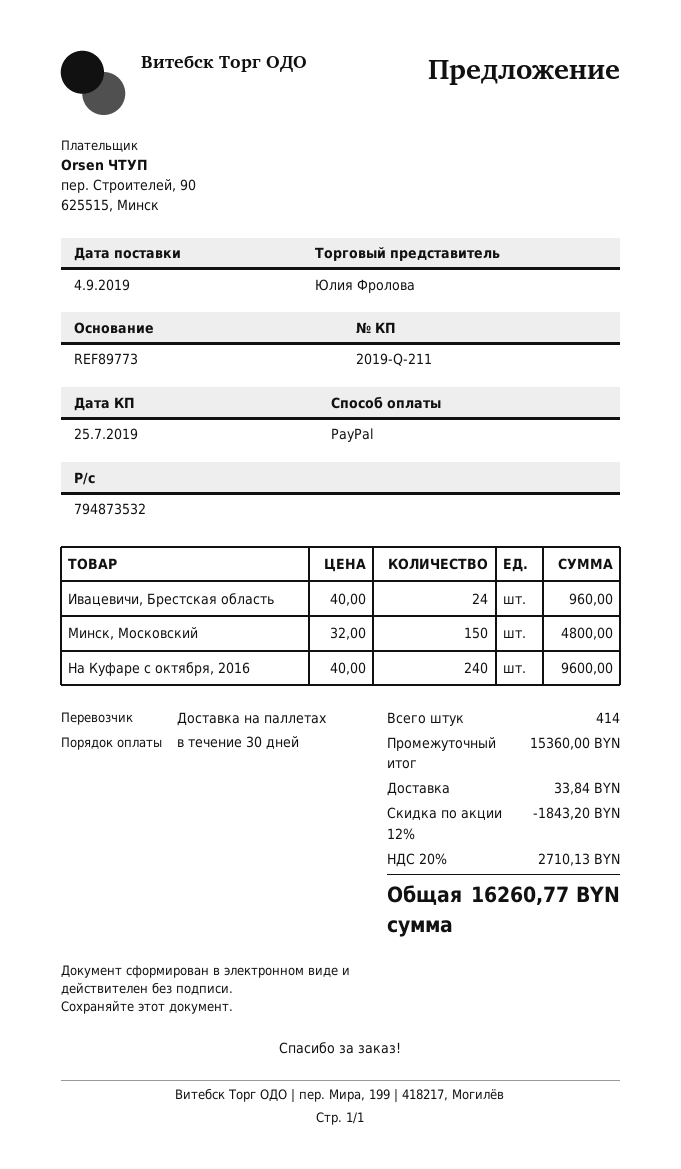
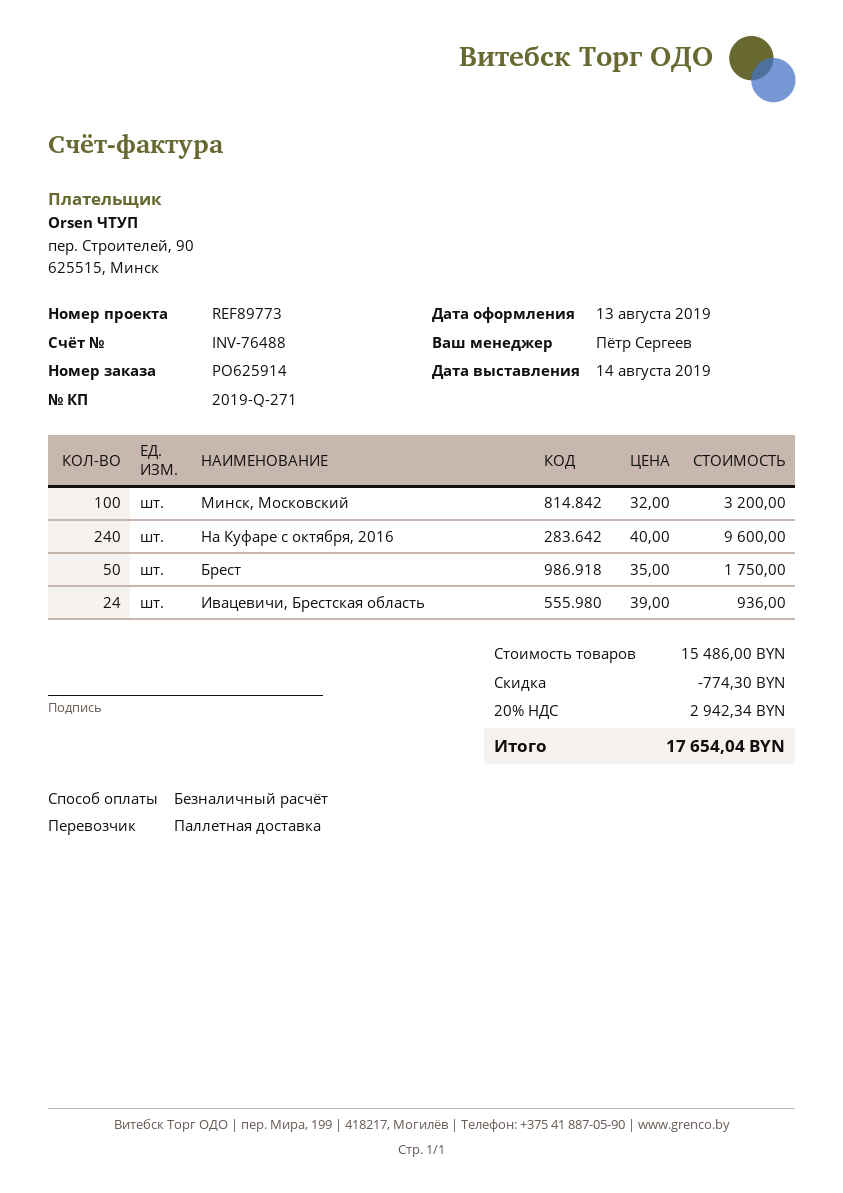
quote number: 2019-Q-211 -> 2019-Q-271
sales rep: Юлия Фролова -> Пётр Сергеев
payment method: PayPal -> bank transfer
Ивацевичи, Брестская область: 24 x 40.00 = 960.00 -> 24 x 39.00 = 936.00
Минск, Московский: 150 x 32.00 = 4800.00 -> 100 x 32.00 = 3200.00
Брест: none -> 50 x 35.00 = 1750.00
subtotal: 15360.00 -> 15486.00
discount: 1843.20 -> 774.30
shipping: 33.84 -> none
tax: 20% = 2710.13 -> 20% = 2942.34
total: 16260.77 -> 17654.04

